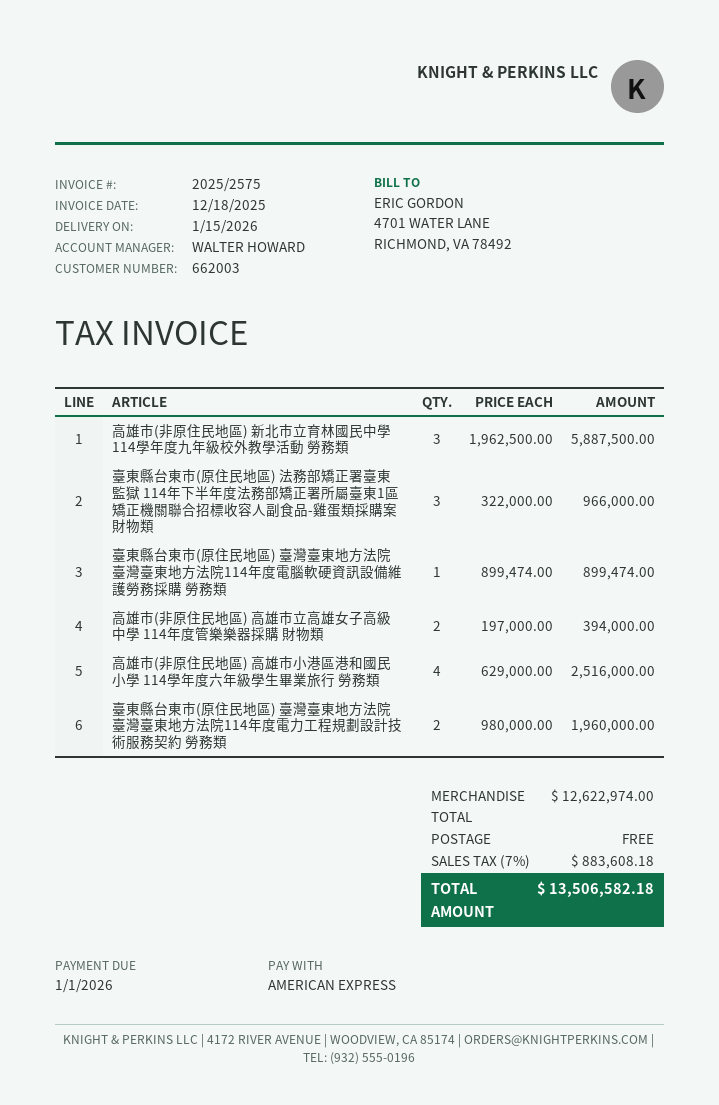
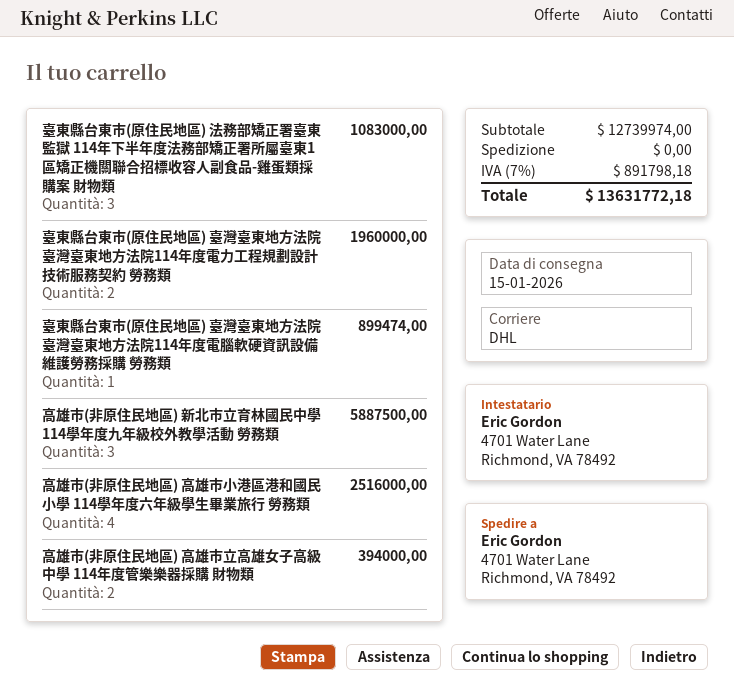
臺東縣台東市(原住民地區) 法務部矯正署臺東監獄 114年下半年度法務部矯正署所屬臺東1區矯正機關聯合招標收容人副食品-雞蛋類採購案 財物類: 3 for 966000.00 -> 3 for 1083000.00
subtotal: 12622974.00 -> 12739974.00
tax: 7% = 883608.18 -> 7% = 891798.18
total: 13506582.18 -> 13631772.18

